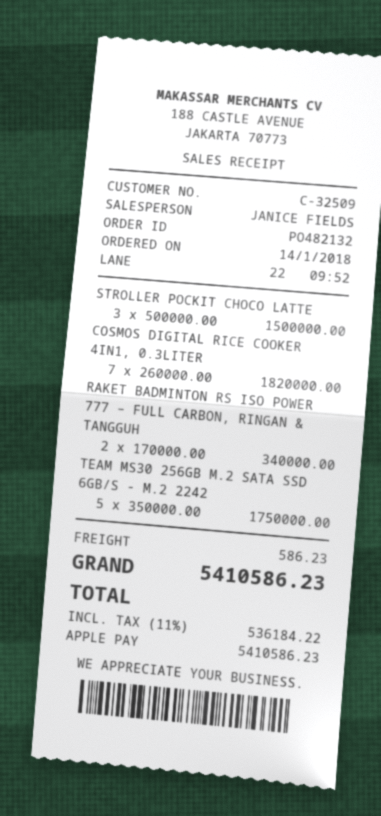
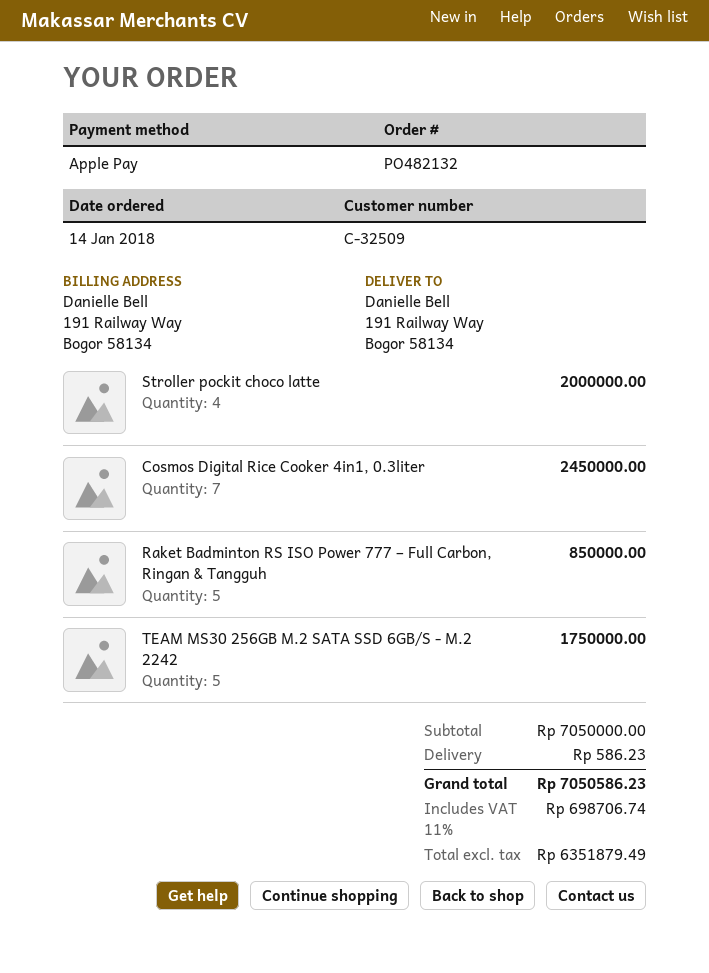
STROLLER POCKIT CHOCO LATTE: 3 for 1500000.00 -> 4 for 2000000.00
COSMOS DIGITAL RICE COOKER 4IN1, 0.3LITER: 7 for 1820000.00 -> 7 for 2450000.00
RAKET BADMINTON RS ISO POWER 777 – FULL CARBON, RINGAN & TANGGUH: 2 for 340000.00 -> 5 for 850000.00
tax: 11% = 536184.22 -> 11% = 698706.74
total: 5410586.23 -> 7050586.23

